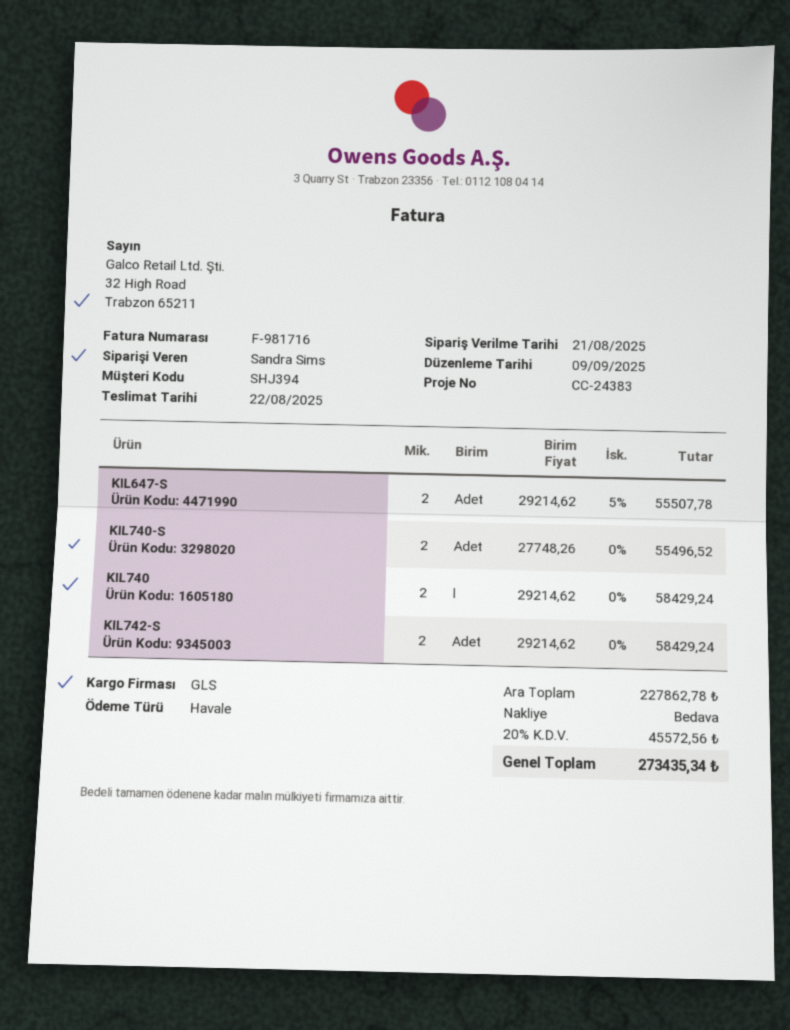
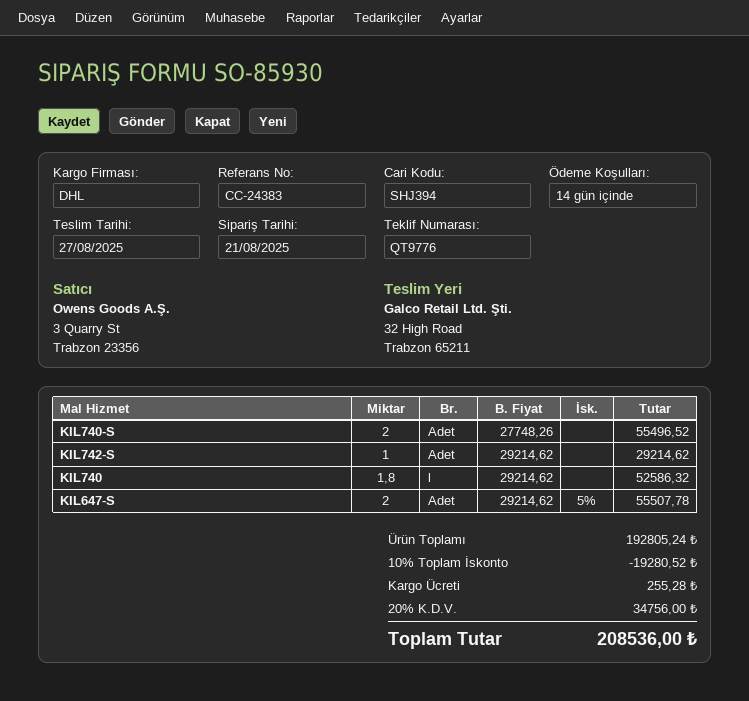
delivery date: 2025-08-22 -> 2025-08-27
shipping method: GLS -> DHL
KIL740: 2 x 29214.62 = 58429.24 -> 1.8 x 29214.62 = 52586.32
KIL742-S: 2 x 29214.62 = 58429.24 -> 1 x 29214.62 = 29214.62
subtotal: 227862.78 -> 192805.24
discount: none -> 10% = 19280.52
shipping: 0.00 -> 255.28
tax: 20% = 45572.56 -> 20% = 34756.00
total: 273435.34 -> 208536.00

